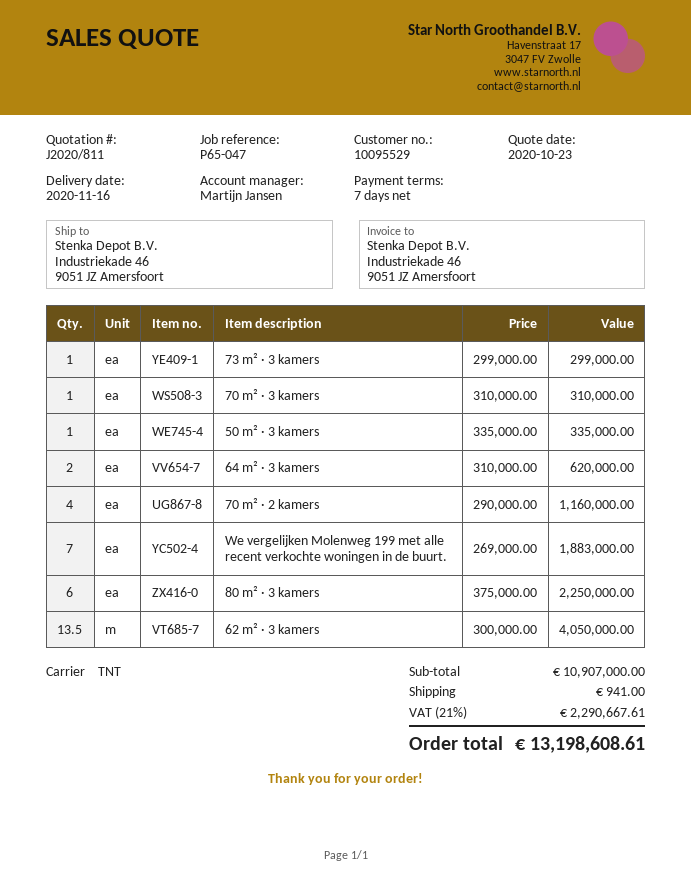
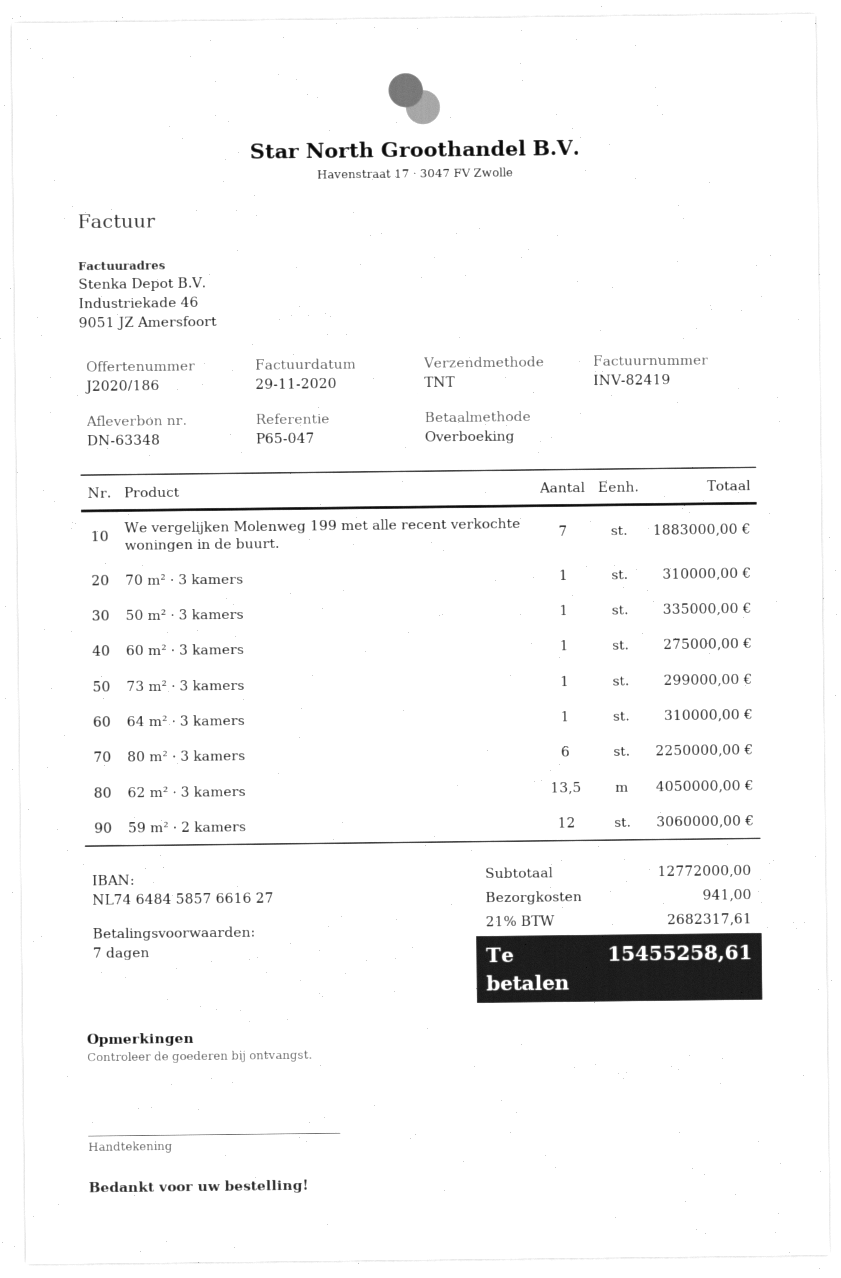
quote number: J2020/811 -> J2020/186
64 m² · 3 kamers: 2 for 620000.00 -> 1 for 310000.00
70 m² · 2 kamers: 4 for 1160000.00 -> none
60 m² · 3 kamers: none -> 1 for 275000.00
59 m² · 2 kamers: none -> 12 for 3060000.00
subtotal: 10907000.00 -> 12772000.00
tax: 21% = 2290667.61 -> 21% = 2682317.61
total: 13198608.61 -> 15455258.61

